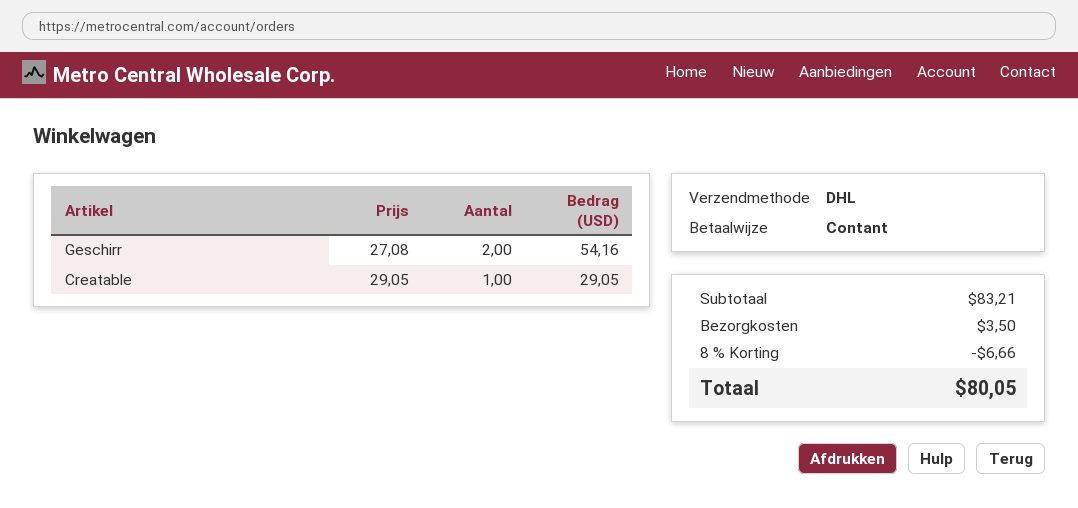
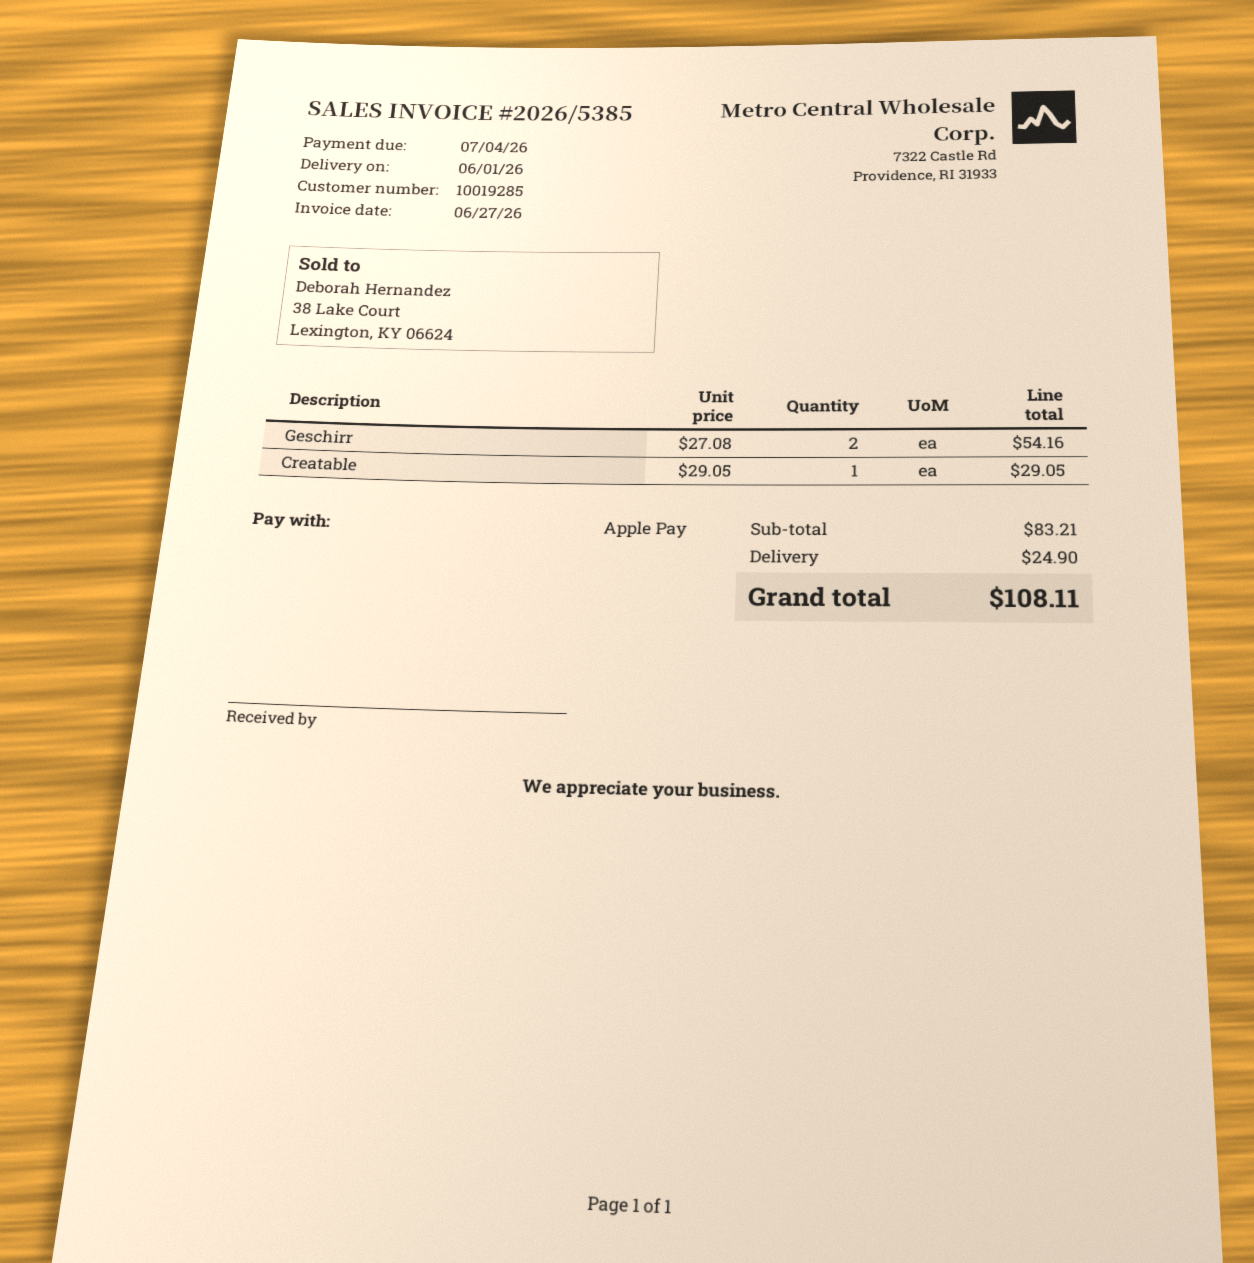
payment method: cash -> Apple Pay
discount: 8% = 6.66 -> none
shipping: 3.50 -> 24.90
total: 80.05 -> 108.11

